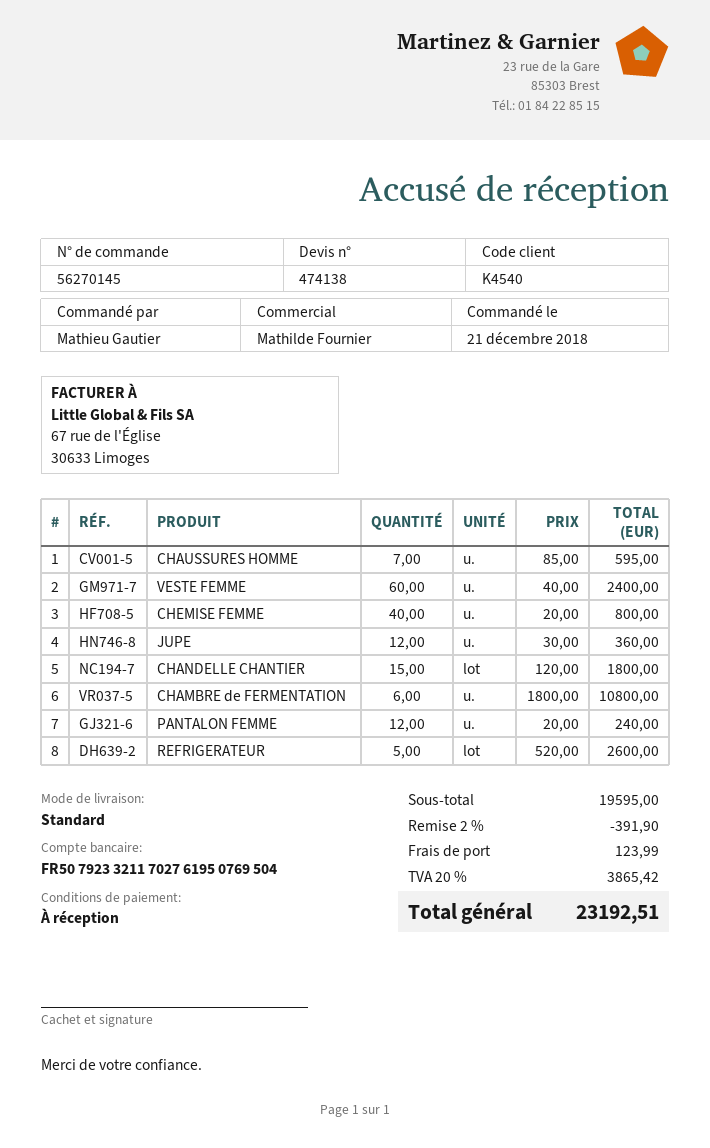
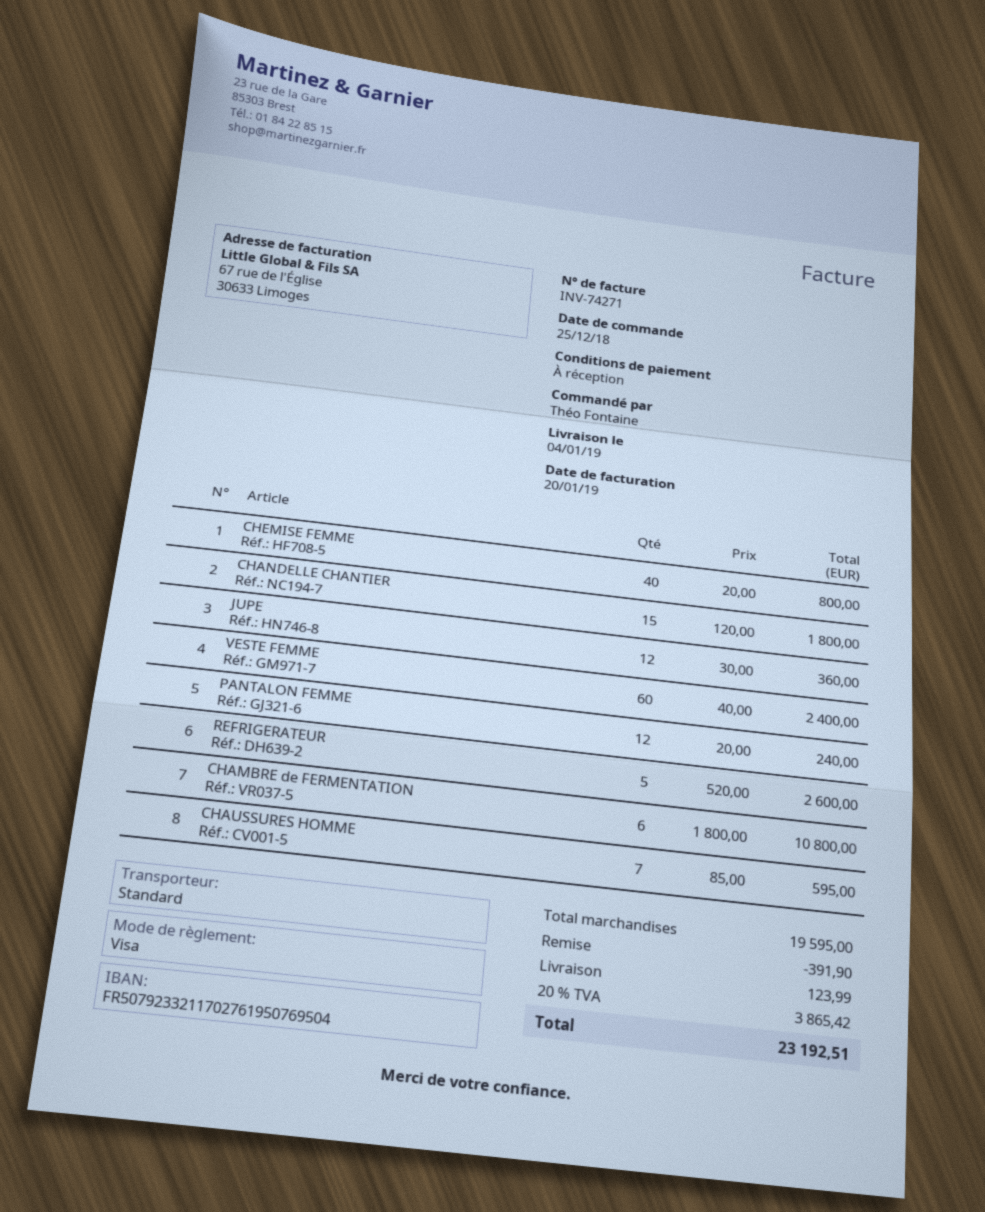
order date: 2018-12-21 -> 2018-12-25
ordered by: Mathieu Gautier -> Théo Fontaine

